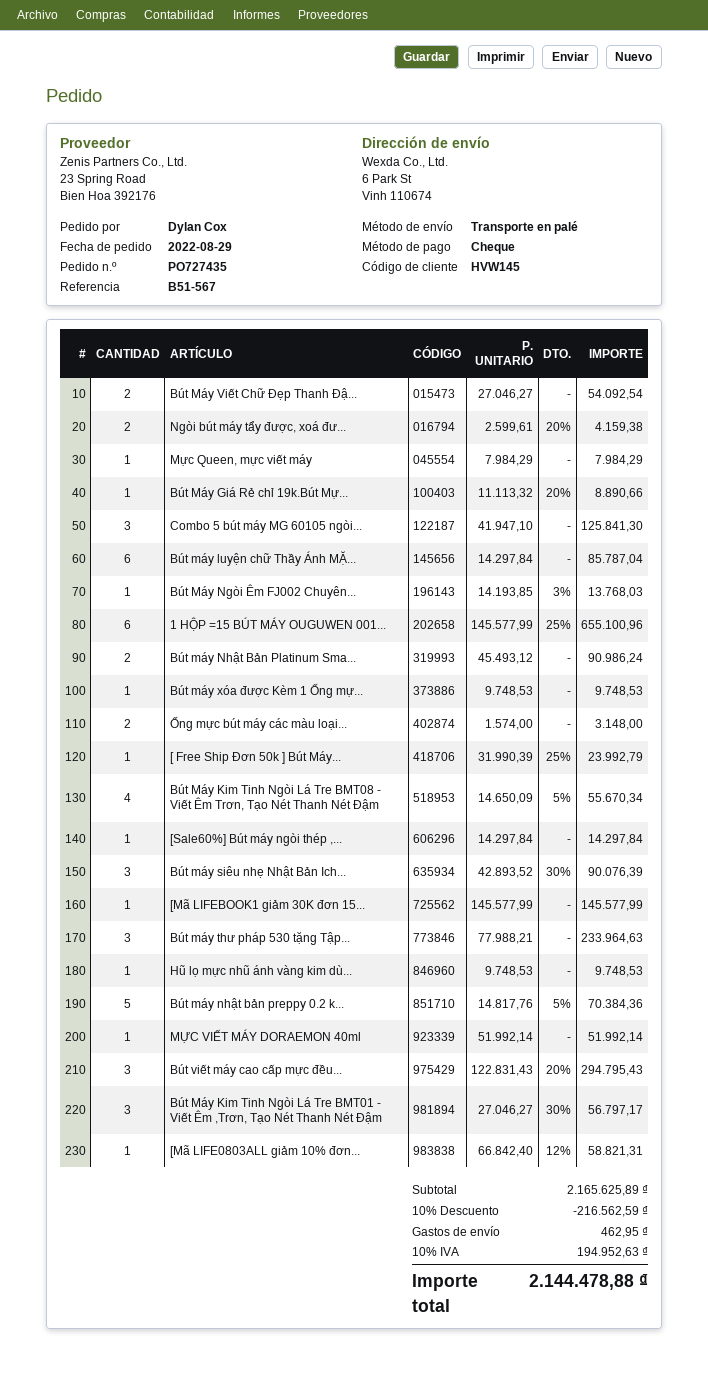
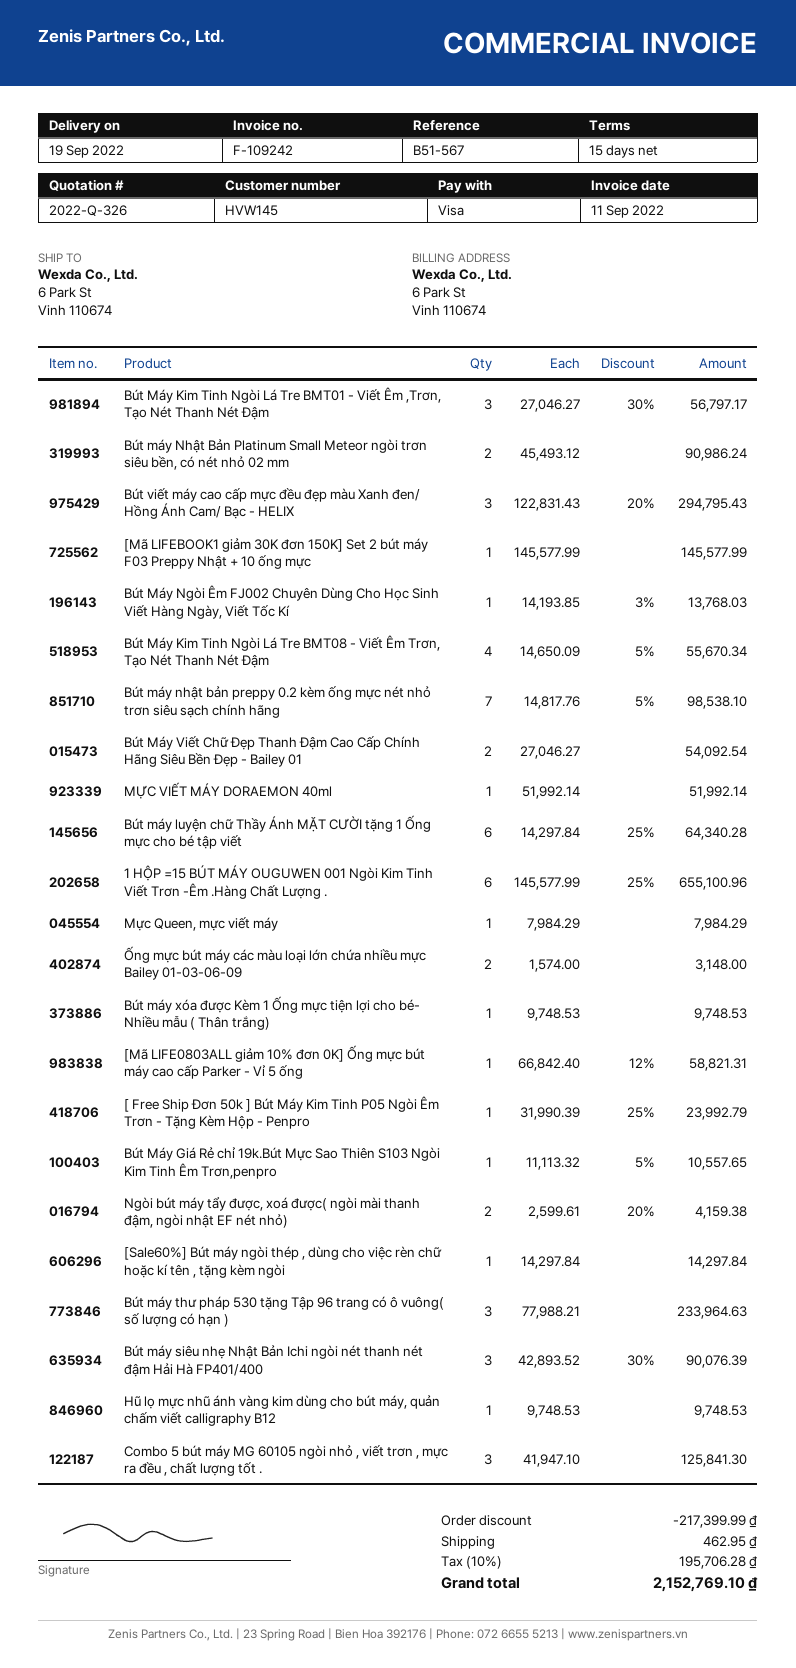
payment method: cheque -> Visa
Bút Máy Giá Rẻ chỉ 19k.Bút Mự...: 1 x 11113.32 - 20% = 8890.66 -> 1 x 11113.32 - 5% = 10557.65
Bút máy luyện chữ Thầy Ánh MẶ...: 6 x 14297.84 = 85787.04 -> 6 x 14297.84 - 25% = 64340.28
Bút máy nhật bản preppy 0.2 k...: 5 x 14817.76 - 5% = 70384.36 -> 7 x 14817.76 - 5% = 98538.10
discount: 216562.59 -> 217399.99
tax: 10% = 194952.63 -> 10% = 195706.28
total: 2144478.88 -> 2152769.10

